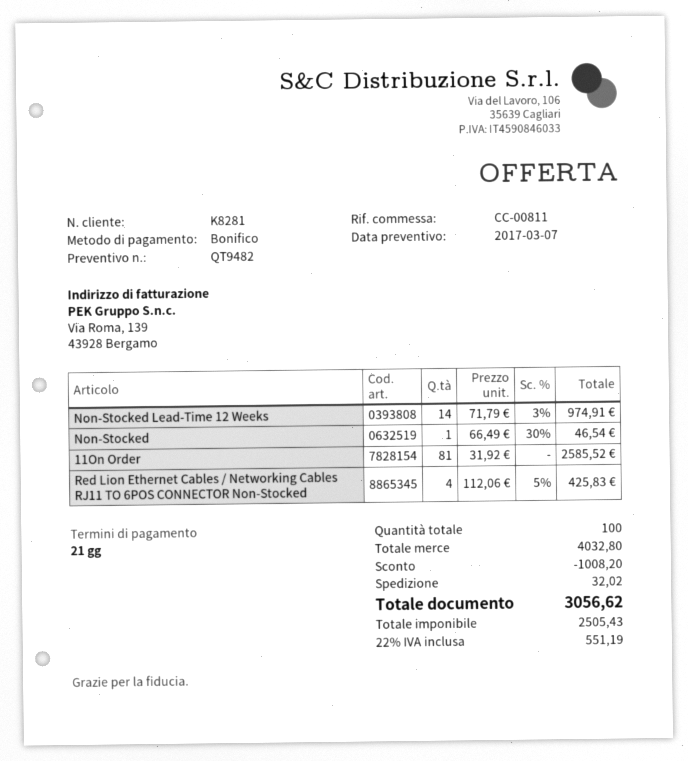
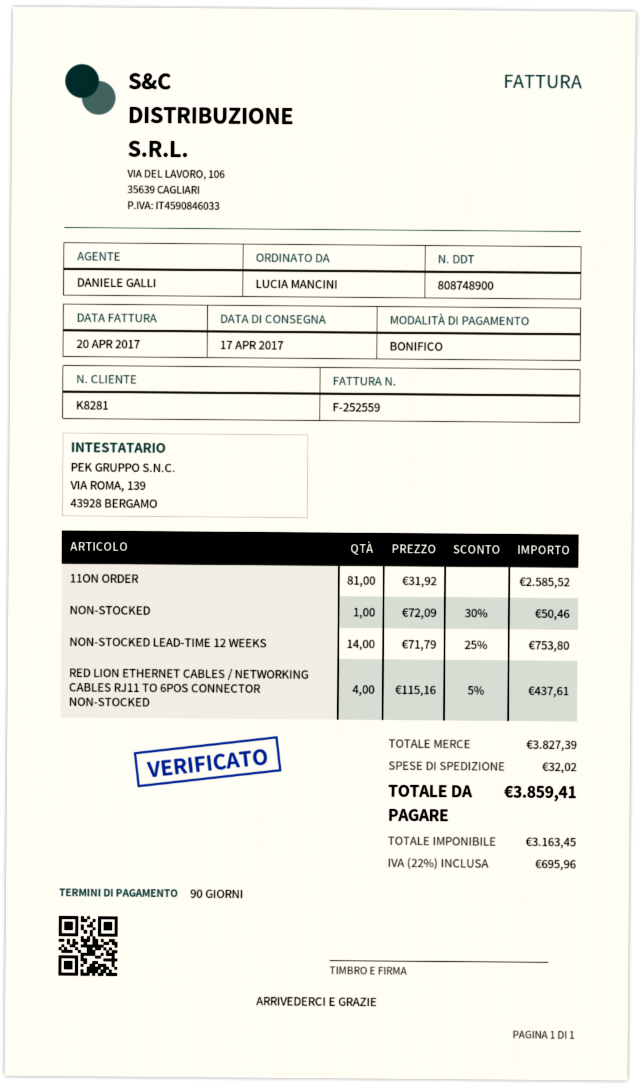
payment terms: 21 days -> 90 days
Non-Stocked Lead-Time 12 Weeks: 14 x 71.79 - 3% = 974.91 -> 14 x 71.79 - 25% = 753.80
Non-Stocked: 1 x 66.49 - 30% = 46.54 -> 1 x 72.09 - 30% = 50.46
Red Lion Ethernet Cables / Networking Cables RJ11 TO 6POS CONNECTOR Non-Stocked: 4 x 112.06 - 5% = 425.83 -> 4 x 115.16 - 5% = 437.61
subtotal: 4032.80 -> 3827.39
discount: 1008.20 -> none
net: 2505.43 -> 3163.45
tax: 22% = 551.19 -> 22% = 695.96
total: 3056.62 -> 3859.41

